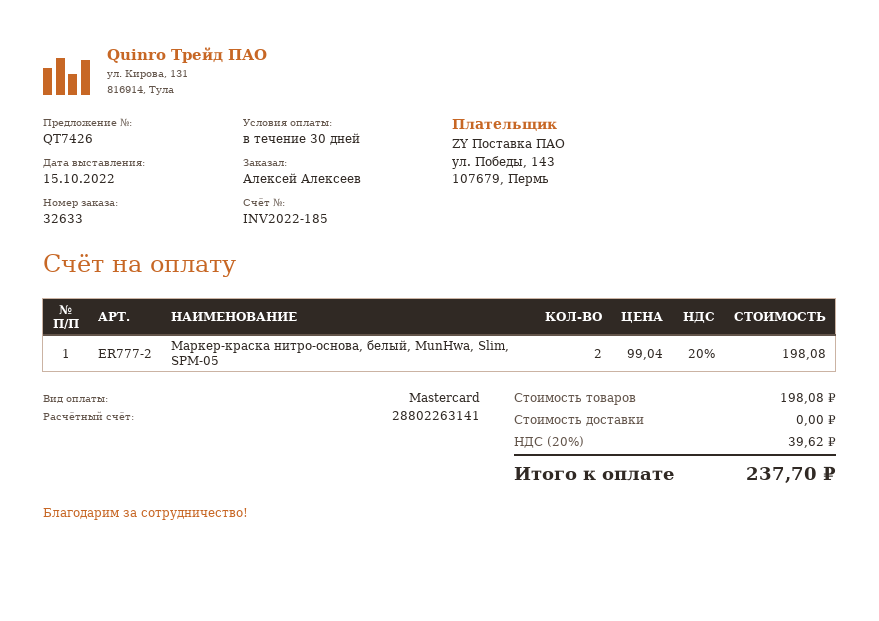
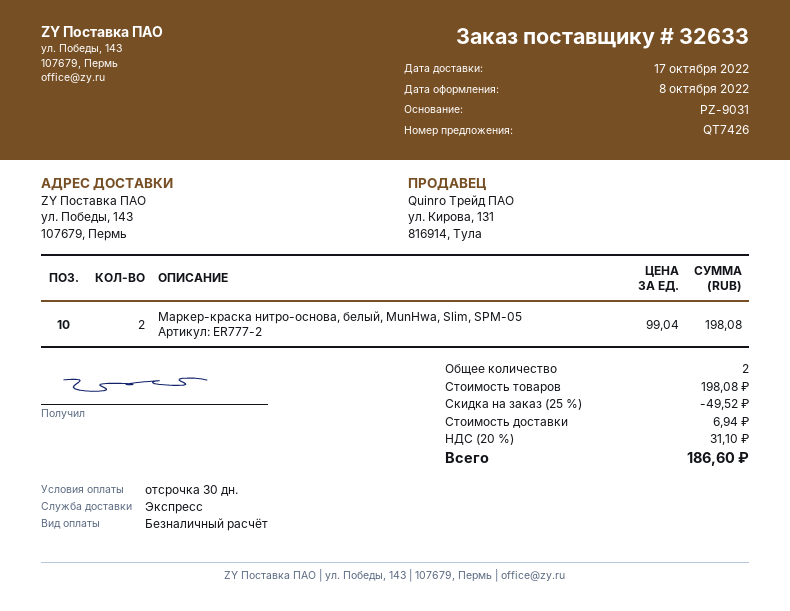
payment method: Mastercard -> bank transfer
discount: none -> 25% = 49.52
shipping: 0.00 -> 6.94
tax: 20% = 39.62 -> 20% = 31.10
total: 237.70 -> 186.60

